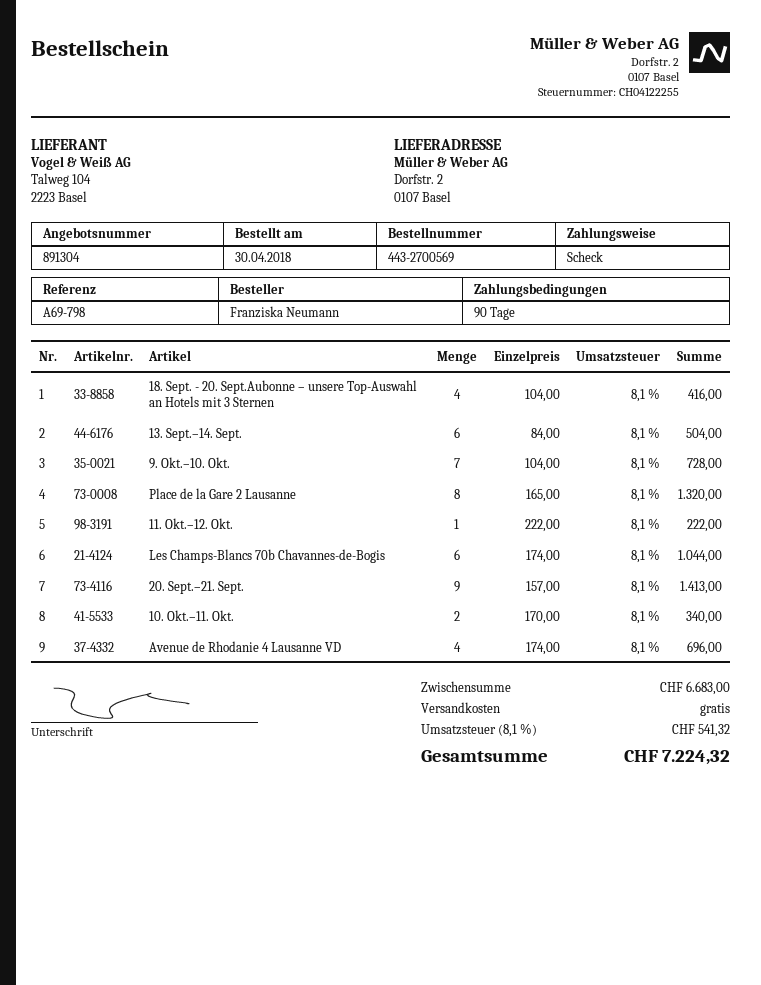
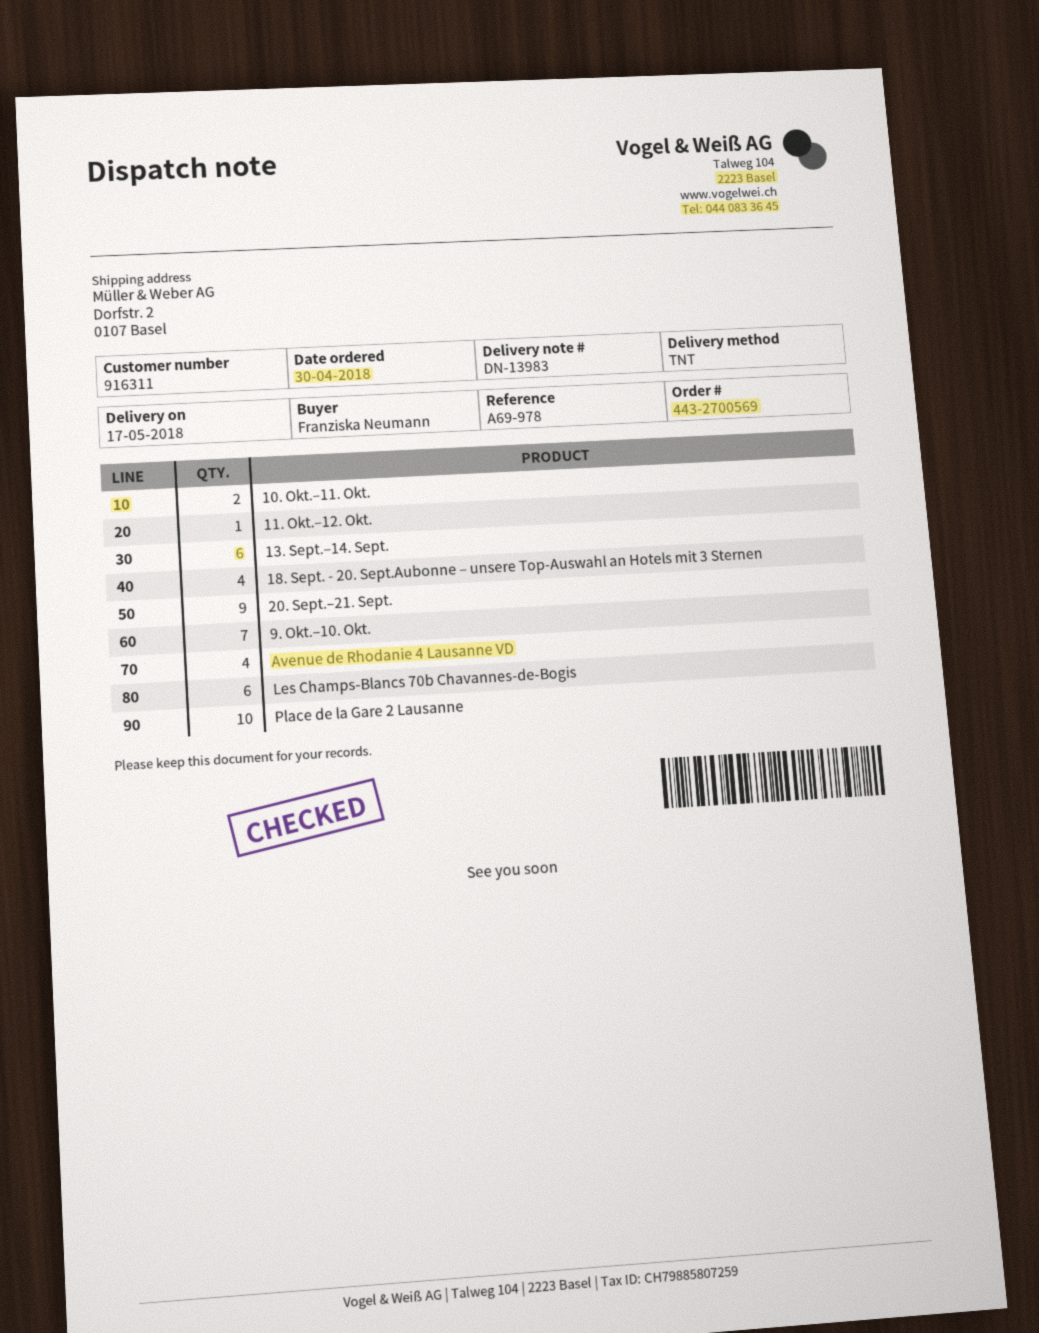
reference: A69-798 -> A69-978
Place de la Gare 2 Lausanne: 8 -> 10

